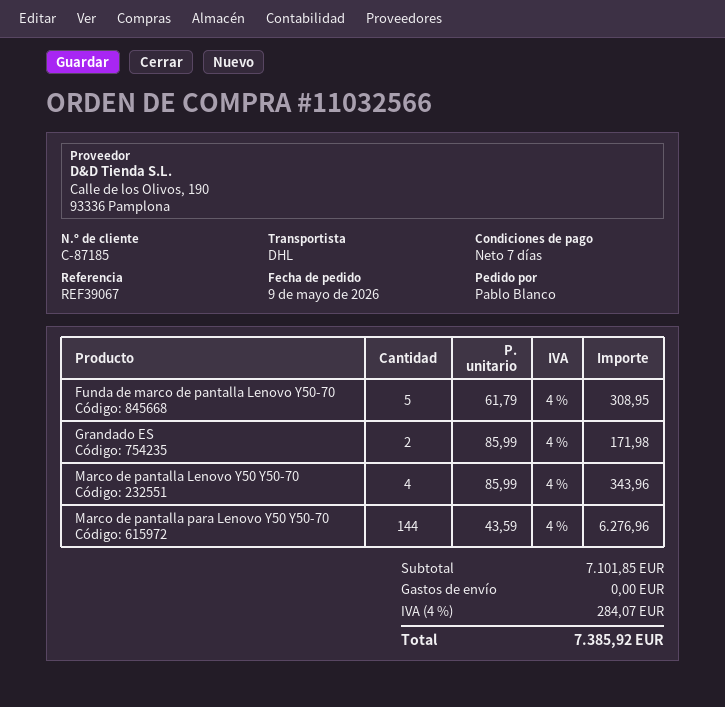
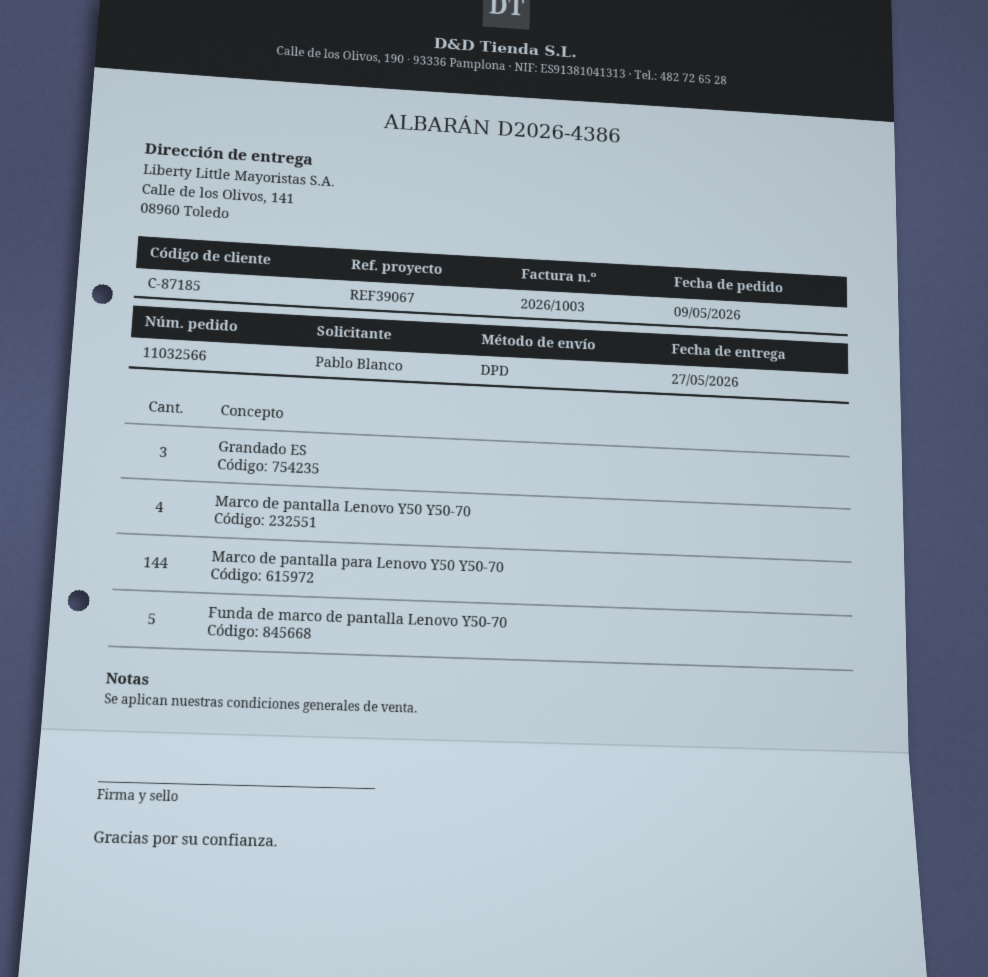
shipping method: DHL -> DPD
Grandado ES: 2 -> 3

